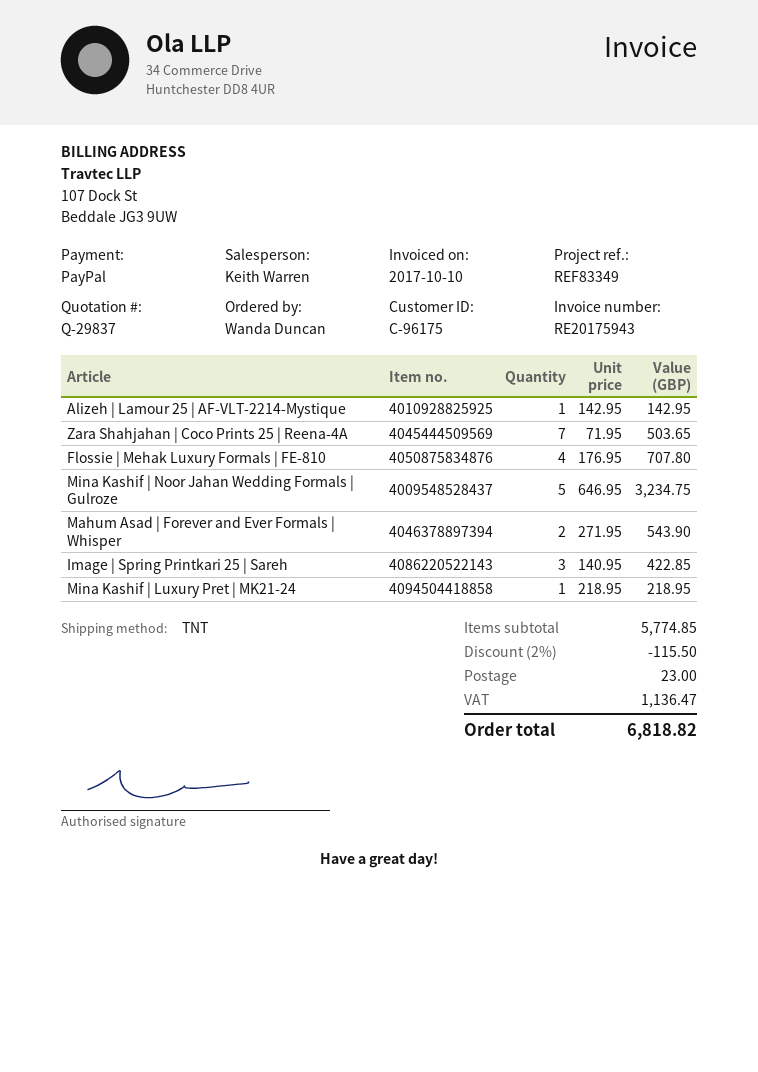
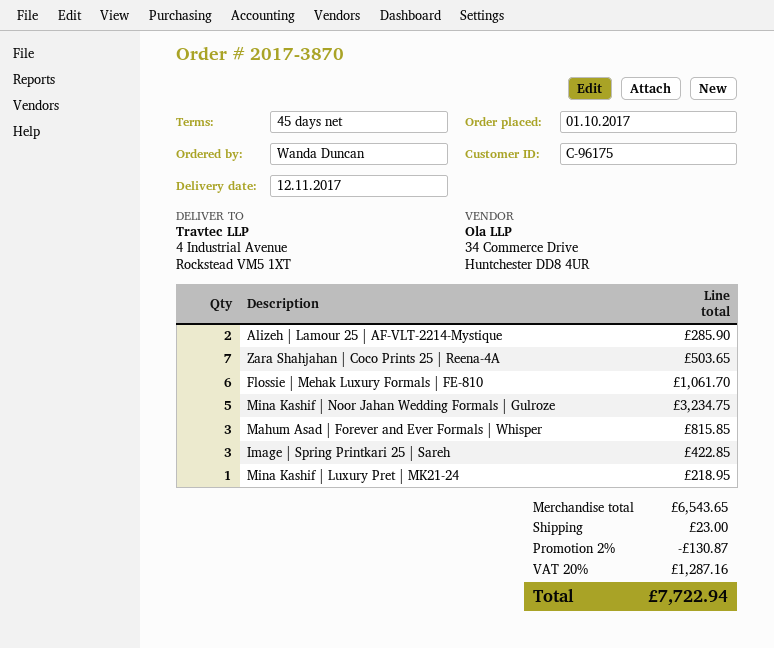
Alizeh | Lamour 25 | AF-VLT-2214-Mystique: 1 for 142.95 -> 2 for 285.90
Flossie | Mehak Luxury Formals | FE-810: 4 for 707.80 -> 6 for 1061.70
Mahum Asad | Forever and Ever Formals | Whisper: 2 for 543.90 -> 3 for 815.85
subtotal: 5774.85 -> 6543.65
discount: 2% = 115.50 -> 2% = 130.87
tax: 1136.47 -> 1287.16
total: 6818.82 -> 7722.94

